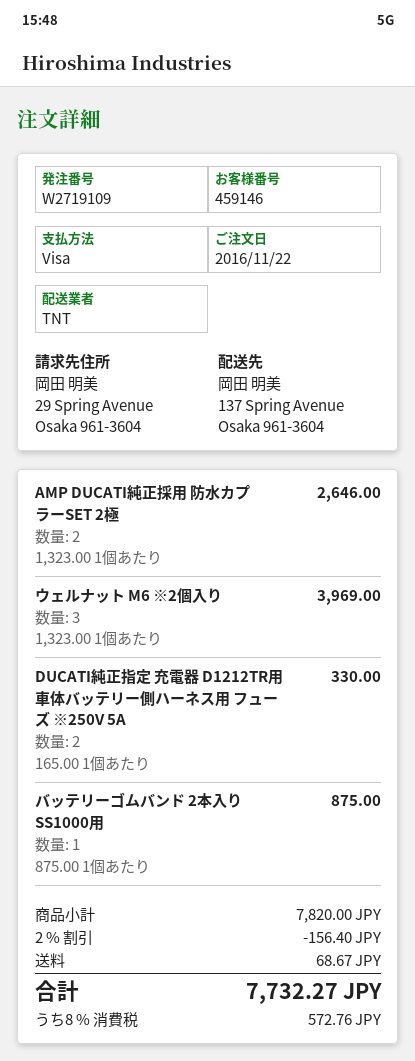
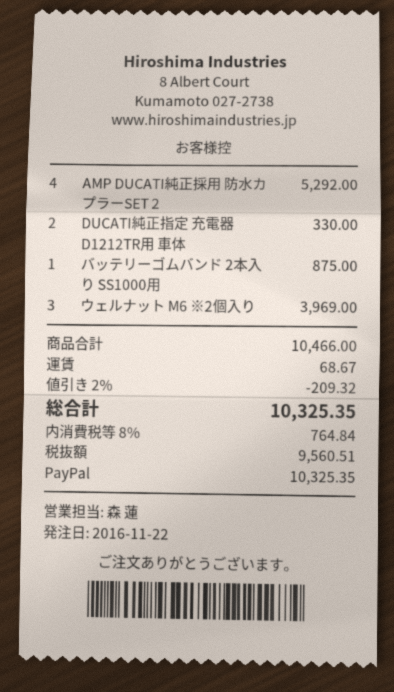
payment method: Visa -> PayPal
AMP DUCATI純正採用 防水カプラーSET 2極: 2 for 2646.00 -> 4 for 5292.00
subtotal: 7820.00 -> 10466.00
discount: 2% = 156.40 -> 2% = 209.32
tax: 8% = 572.76 -> 8% = 764.84
total: 7732.27 -> 10325.35

